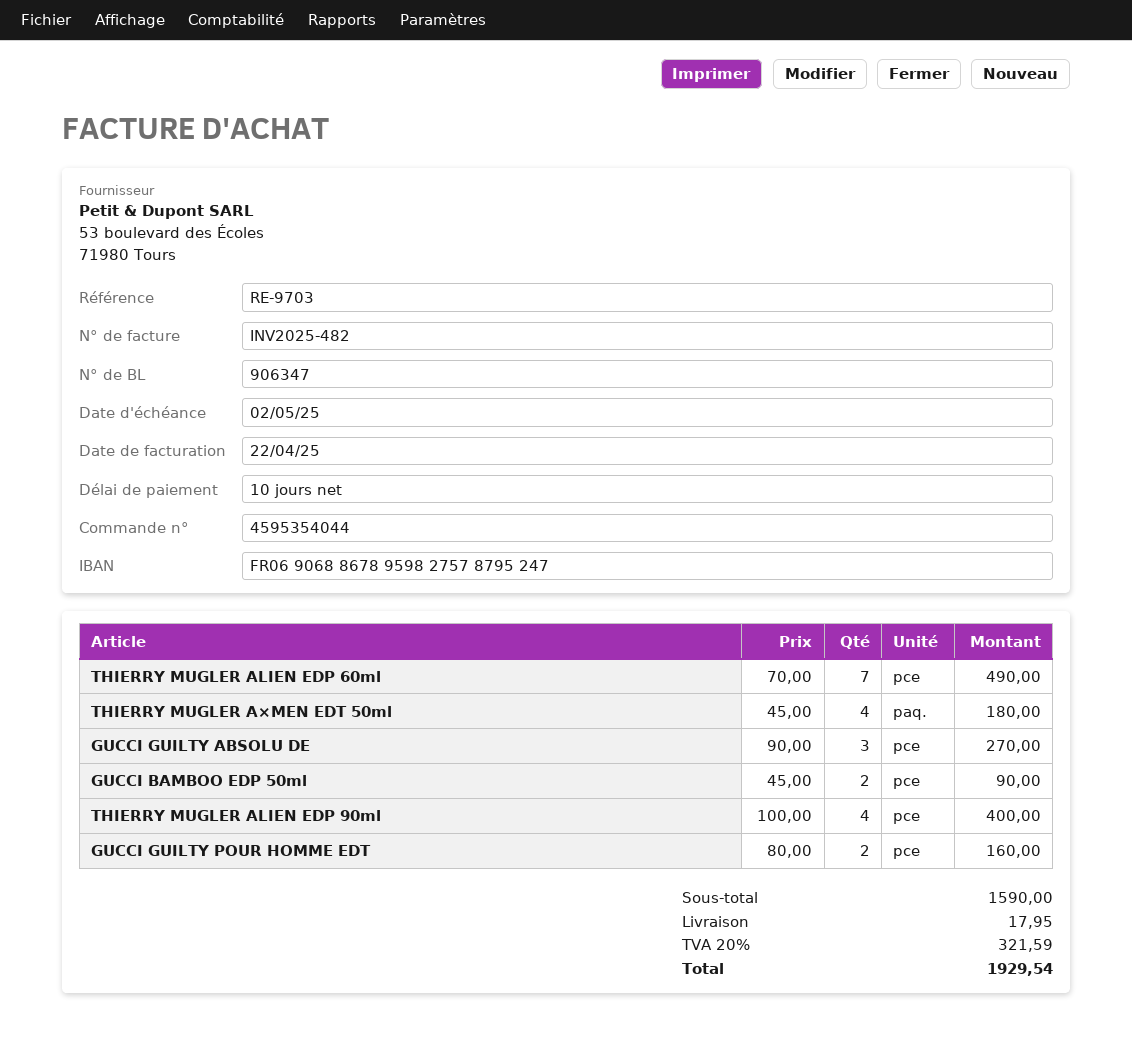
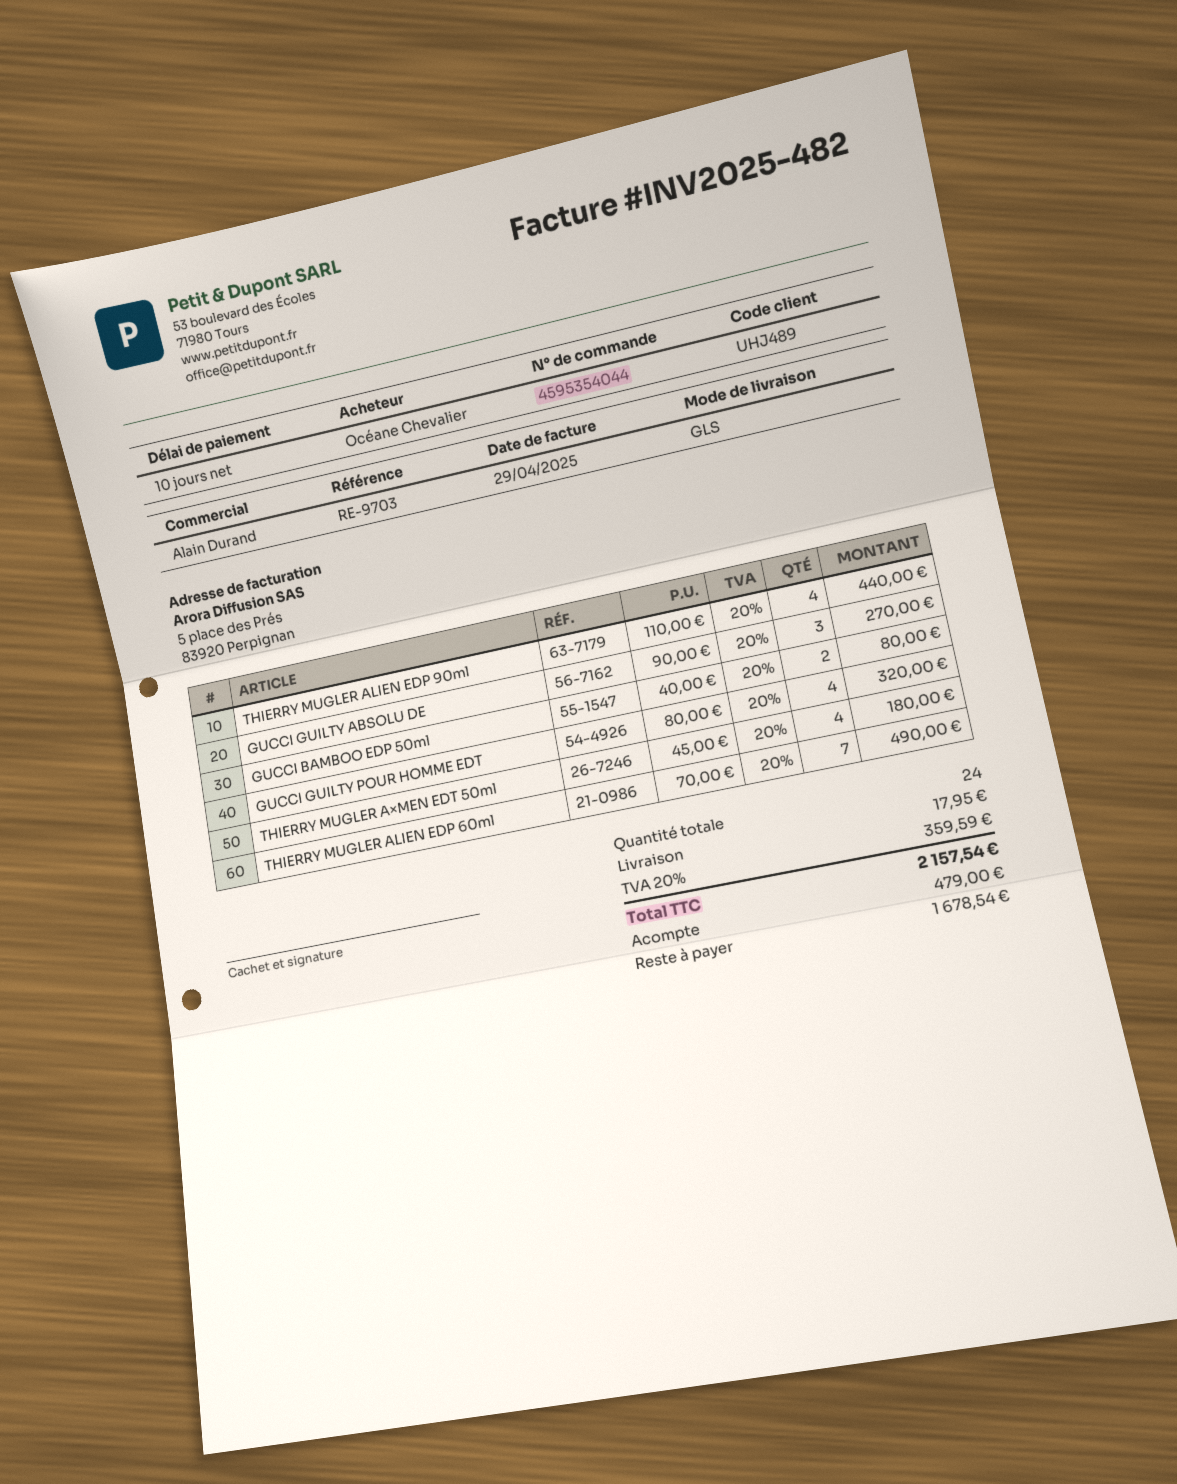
invoice date: 2025-04-22 -> 2025-04-29
GUCCI BAMBOO EDP 50ml: 2 x 45.00 = 90.00 -> 2 x 40.00 = 80.00
THIERRY MUGLER ALIEN EDP 90ml: 4 x 100.00 = 400.00 -> 4 x 110.00 = 440.00
GUCCI GUILTY POUR HOMME EDT: 2 x 80.00 = 160.00 -> 4 x 80.00 = 320.00
tax: 20% = 321.59 -> 20% = 359.59
total: 1929.54 -> 2157.54

